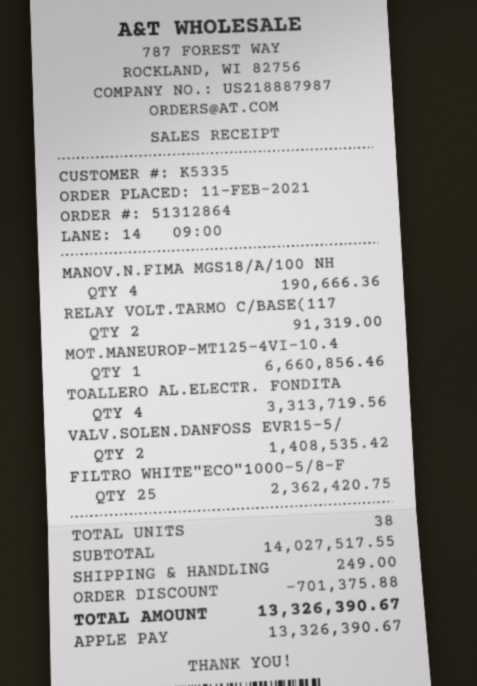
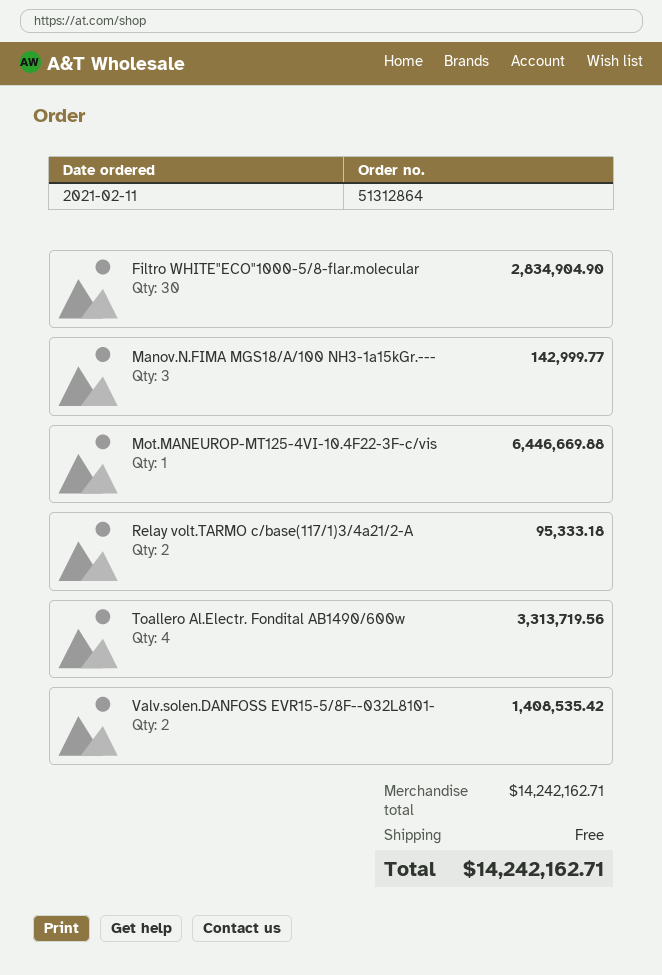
MANOV.N.FIMA MGS18/A/100 NH: 4 for 190666.36 -> 3 for 142999.77
RELAY VOLT.TARMO C/BASE(117: 2 for 91319.00 -> 2 for 95333.18
MOT.MANEUROP-MT125-4VI-10.4: 1 for 6660856.46 -> 1 for 6446669.88
FILTRO WHITE"ECO"1000-5/8-F: 25 for 2362420.75 -> 30 for 2834904.90
subtotal: 14027517.55 -> 14242162.71
discount: 701375.88 -> none
shipping: 249.00 -> 0.00
total: 13326390.67 -> 14242162.71

